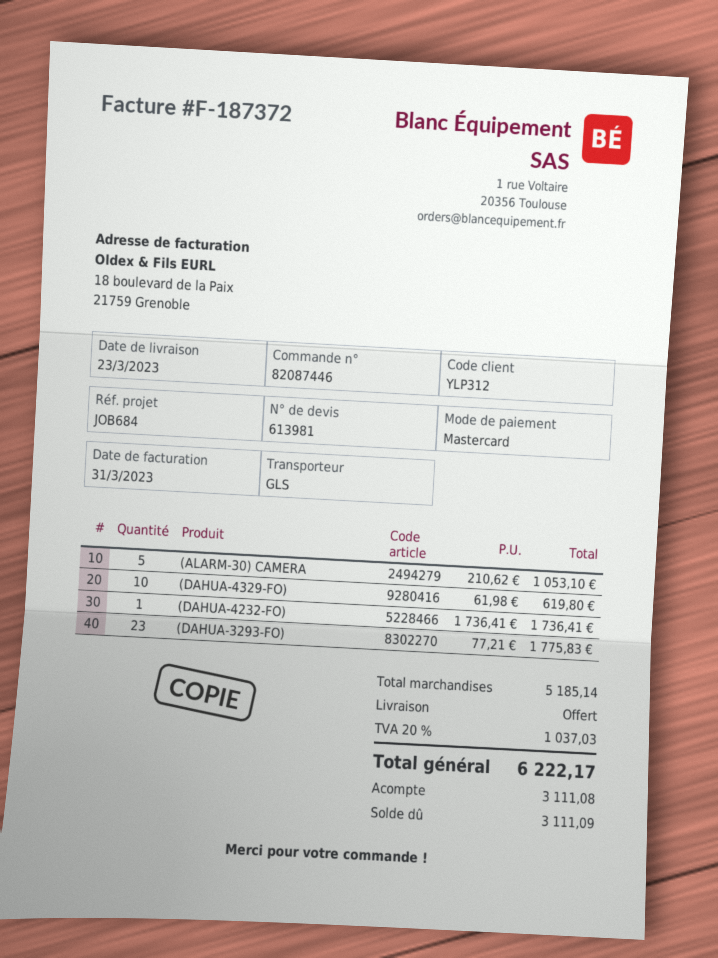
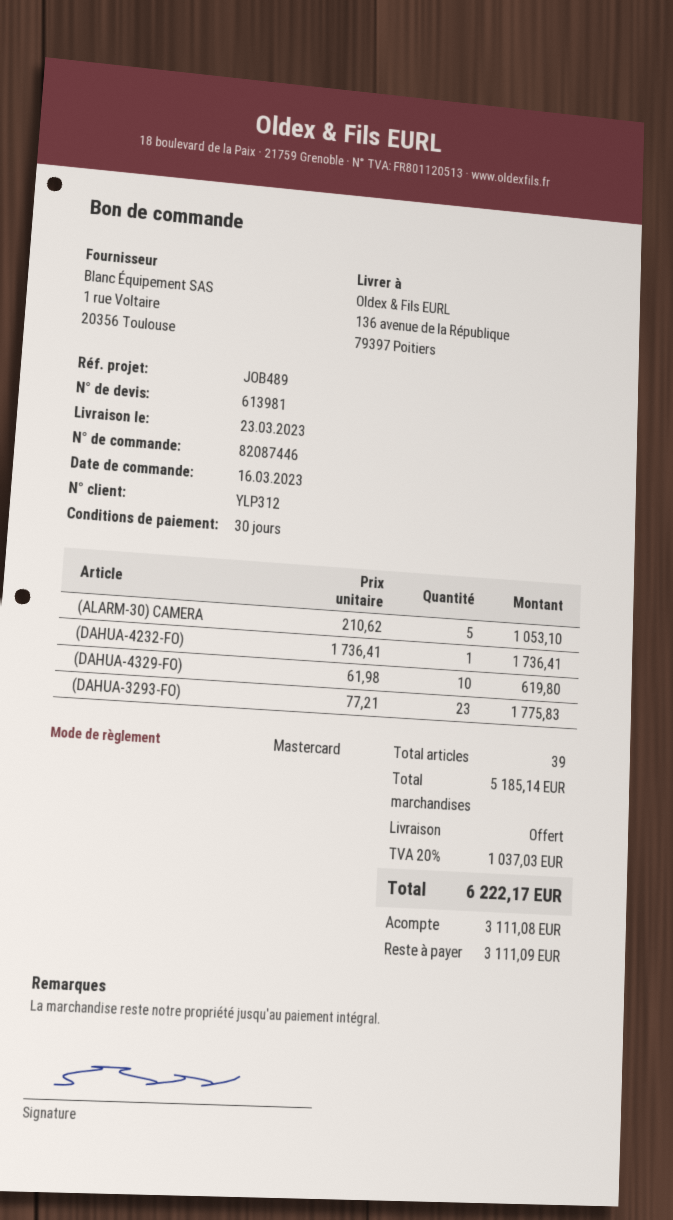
reference: JOB684 -> JOB489

